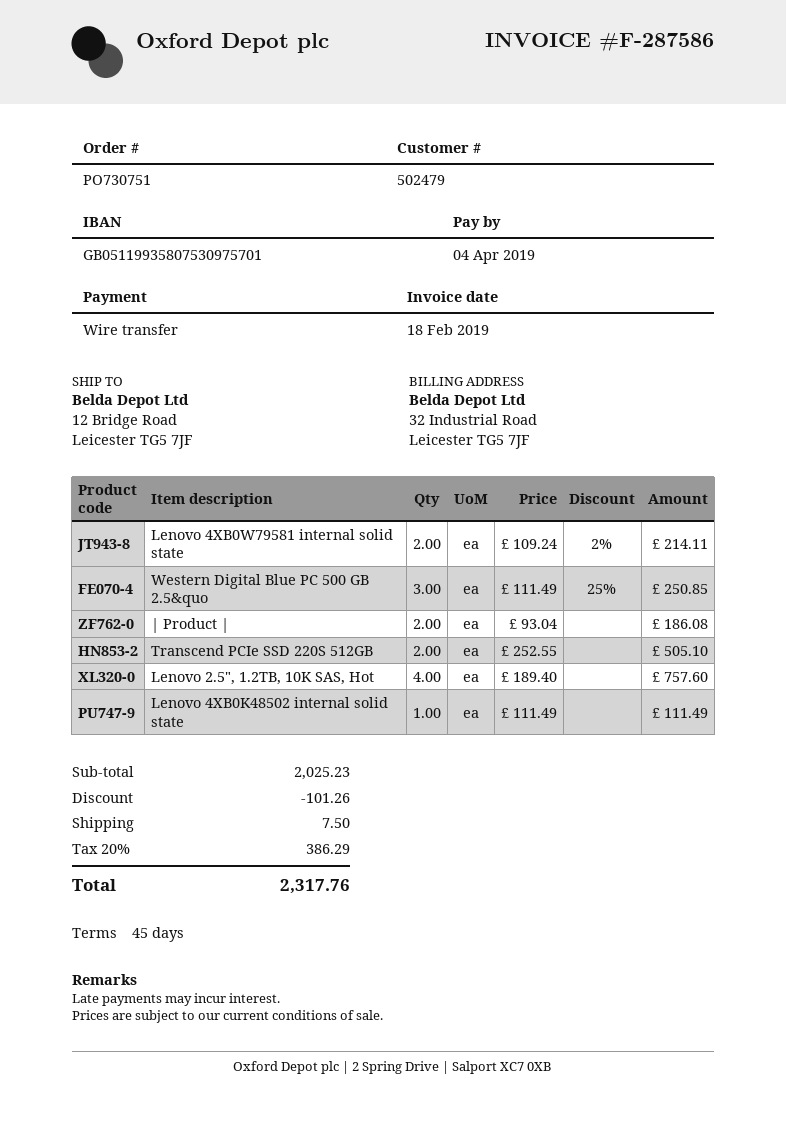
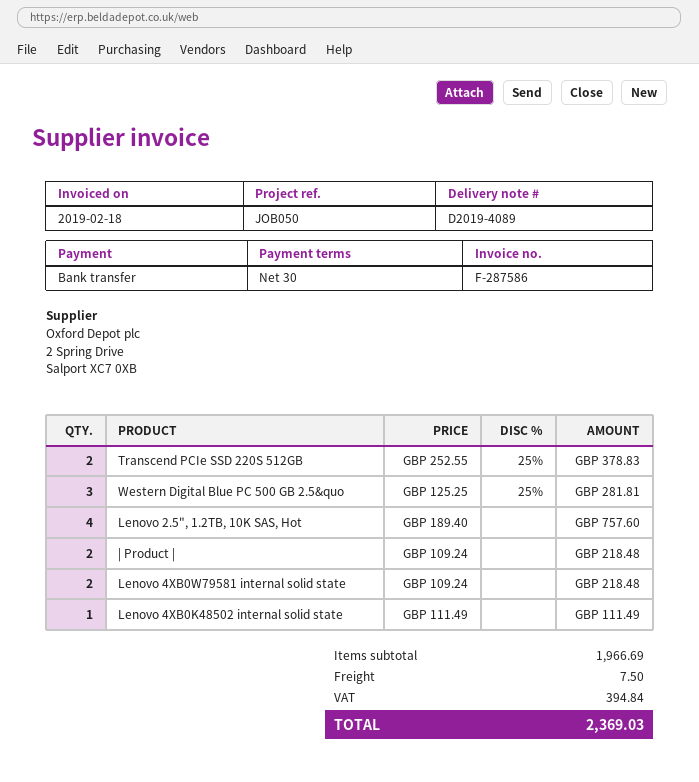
payment terms: 45 days -> 30 days
Lenovo 4XB0W79581 internal solid state: 2 x 109.24 - 2% = 214.11 -> 2 x 109.24 = 218.48
Western Digital Blue PC 500 GB 2.5&quo: 3 x 111.49 - 25% = 250.85 -> 3 x 125.25 - 25% = 281.81
| Product |: 2 x 93.04 = 186.08 -> 2 x 109.24 = 218.48
Transcend PCIe SSD 220S 512GB: 2 x 252.55 = 505.10 -> 2 x 252.55 - 25% = 378.83
subtotal: 2025.23 -> 1966.69
discount: 101.26 -> none
tax: 386.29 -> 394.84
total: 2317.76 -> 2369.03

